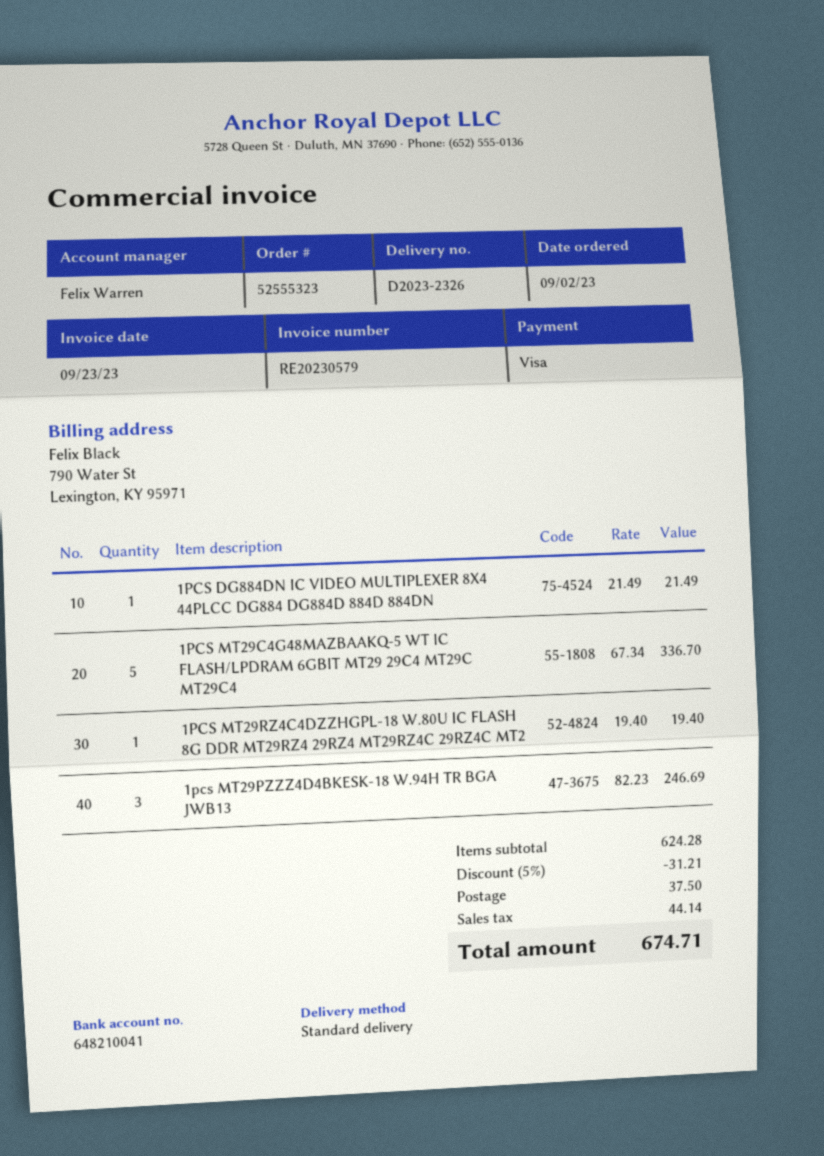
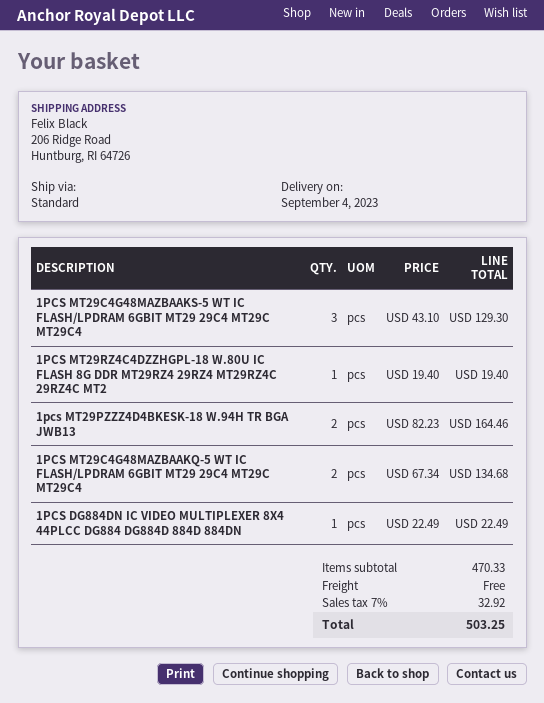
1PCS DG884DN IC VIDEO MULTIPLEXER 8X4 44PLCC DG884 DG884D 884D 884DN: 1 x 21.49 = 21.49 -> 1 x 22.49 = 22.49
1PCS MT29C4G48MAZBAAKQ-5 WT IC FLASH/LPDRAM 6GBIT MT29 29C4 MT29C MT29C4: 5 x 67.34 = 336.70 -> 2 x 67.34 = 134.68
1pcs MT29PZZZ4D4BKESK-18 W.94H TR BGA JWB13: 3 x 82.23 = 246.69 -> 2 x 82.23 = 164.46
1PCS MT29C4G48MAZBAAKS-5 WT IC FLASH/LPDRAM 6GBIT MT29 29C4 MT29C MT29C4: none -> 3 x 43.10 = 129.30
subtotal: 624.28 -> 470.33
discount: 5% = 31.21 -> none
shipping: 37.50 -> 0.00
tax: 44.14 -> 32.92
total: 674.71 -> 503.25

